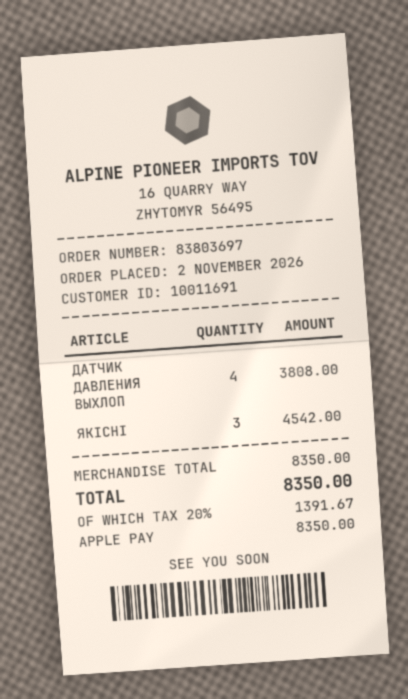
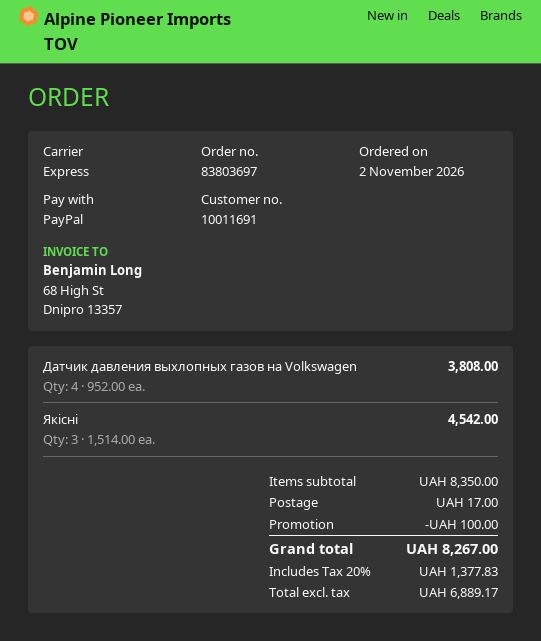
payment method: Apple Pay -> PayPal
discount: none -> 100.00
shipping: none -> 17.00
tax: 20% = 1391.67 -> 20% = 1377.83
total: 8350.00 -> 8267.00

